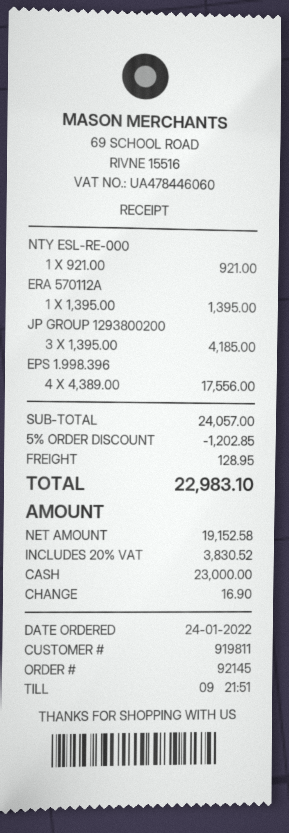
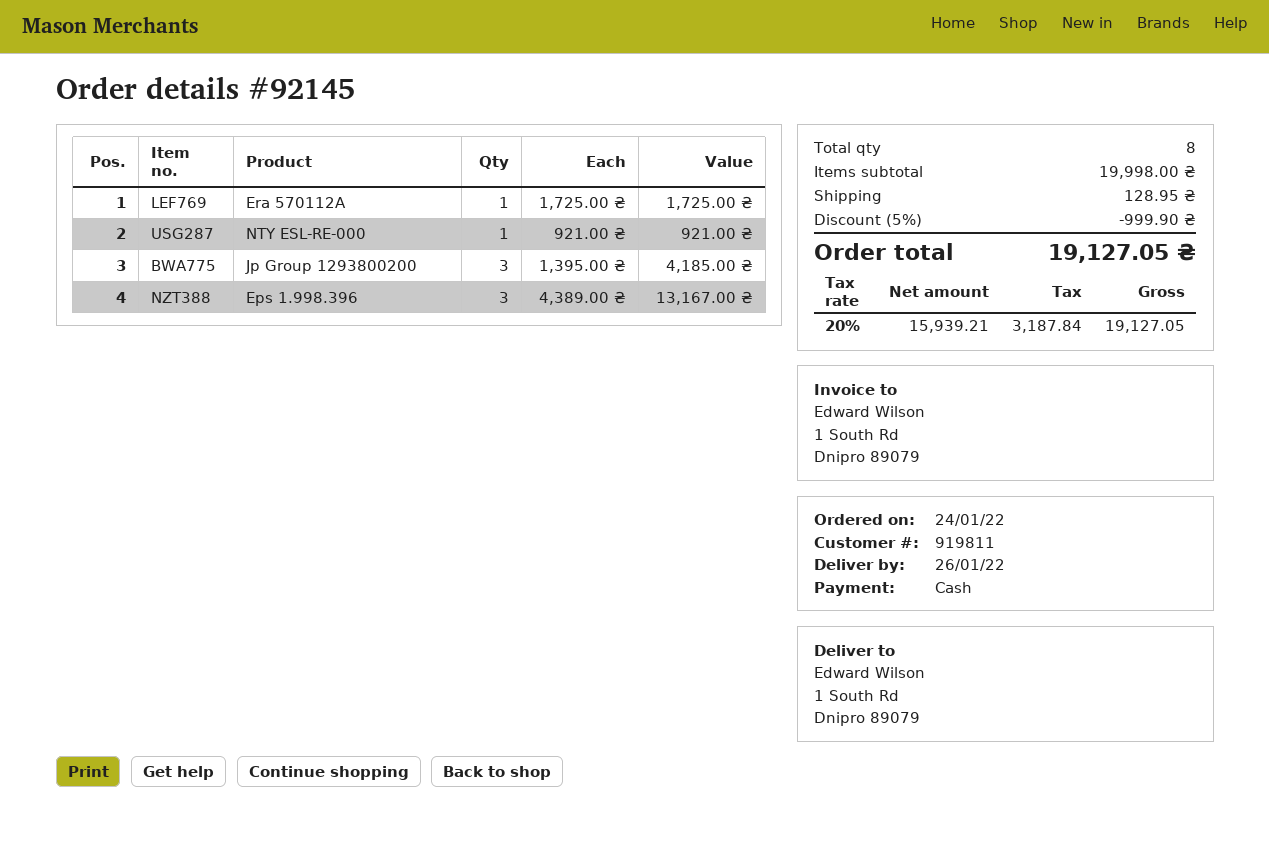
ERA 570112A: 1 x 1395.00 = 1395.00 -> 1 x 1725.00 = 1725.00
EPS 1.998.396: 4 x 4389.00 = 17556.00 -> 3 x 4389.00 = 13167.00
subtotal: 24057.00 -> 19998.00
discount: 5% = 1202.85 -> 5% = 999.90
net: 19152.58 -> 15939.21
tax: 20% = 3830.52 -> 20% = 3187.84
total: 22983.10 -> 19127.05

